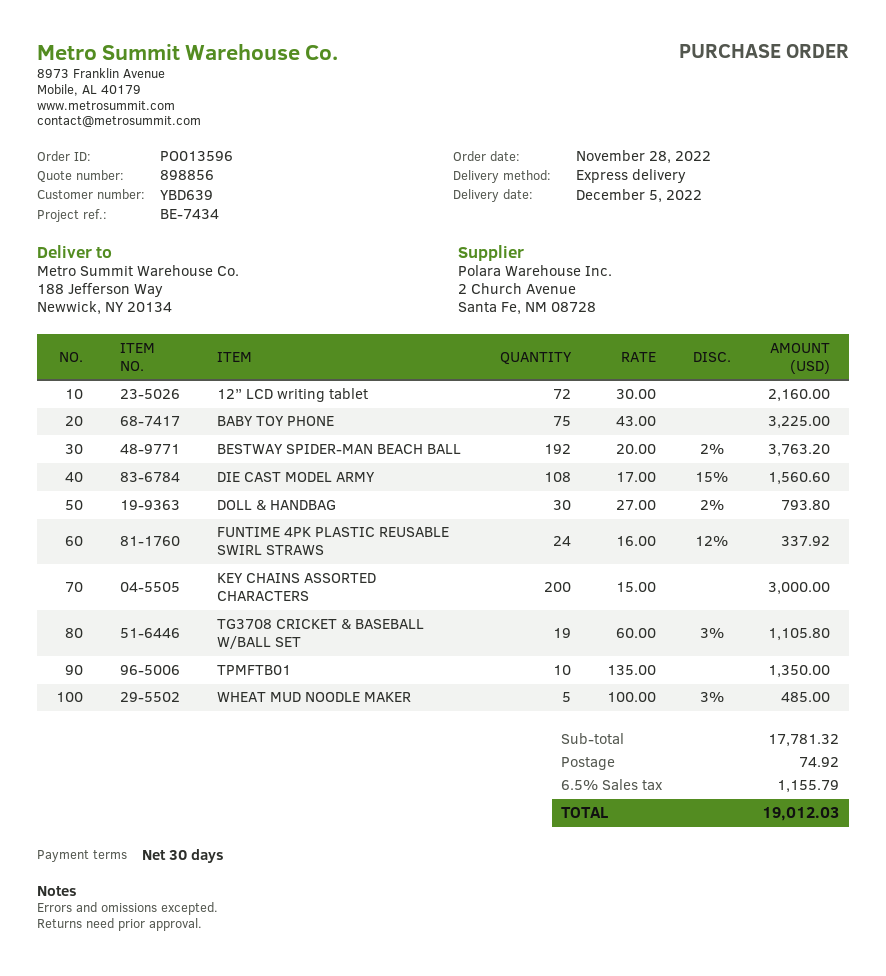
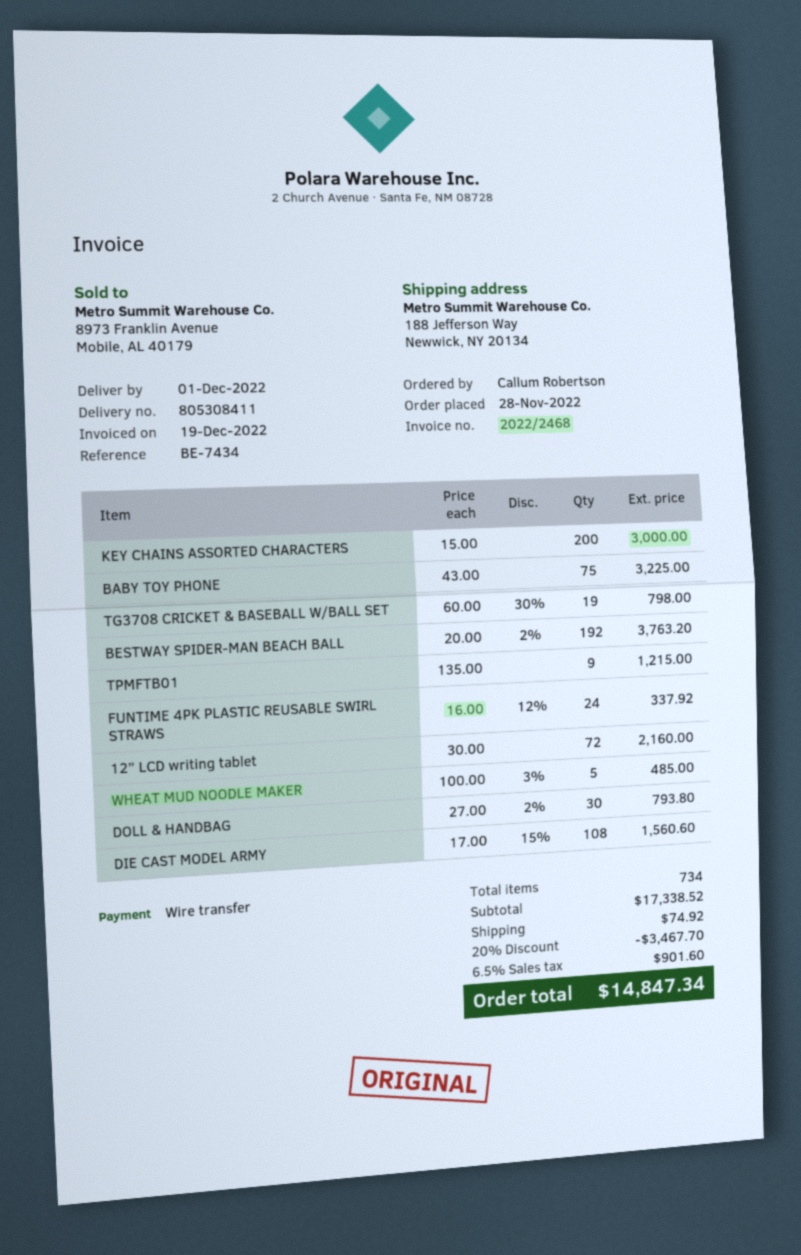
delivery date: 2022-12-05 -> 2022-12-01
TG3708 CRICKET & BASEBALL W/BALL SET: 19 x 60.00 - 3% = 1105.80 -> 19 x 60.00 - 30% = 798.00
TPMFTB01: 10 x 135.00 = 1350.00 -> 9 x 135.00 = 1215.00
subtotal: 17781.32 -> 17338.52
discount: none -> 20% = 3467.70
tax: 6.5% = 1155.79 -> 6.5% = 901.60
total: 19012.03 -> 14847.34

